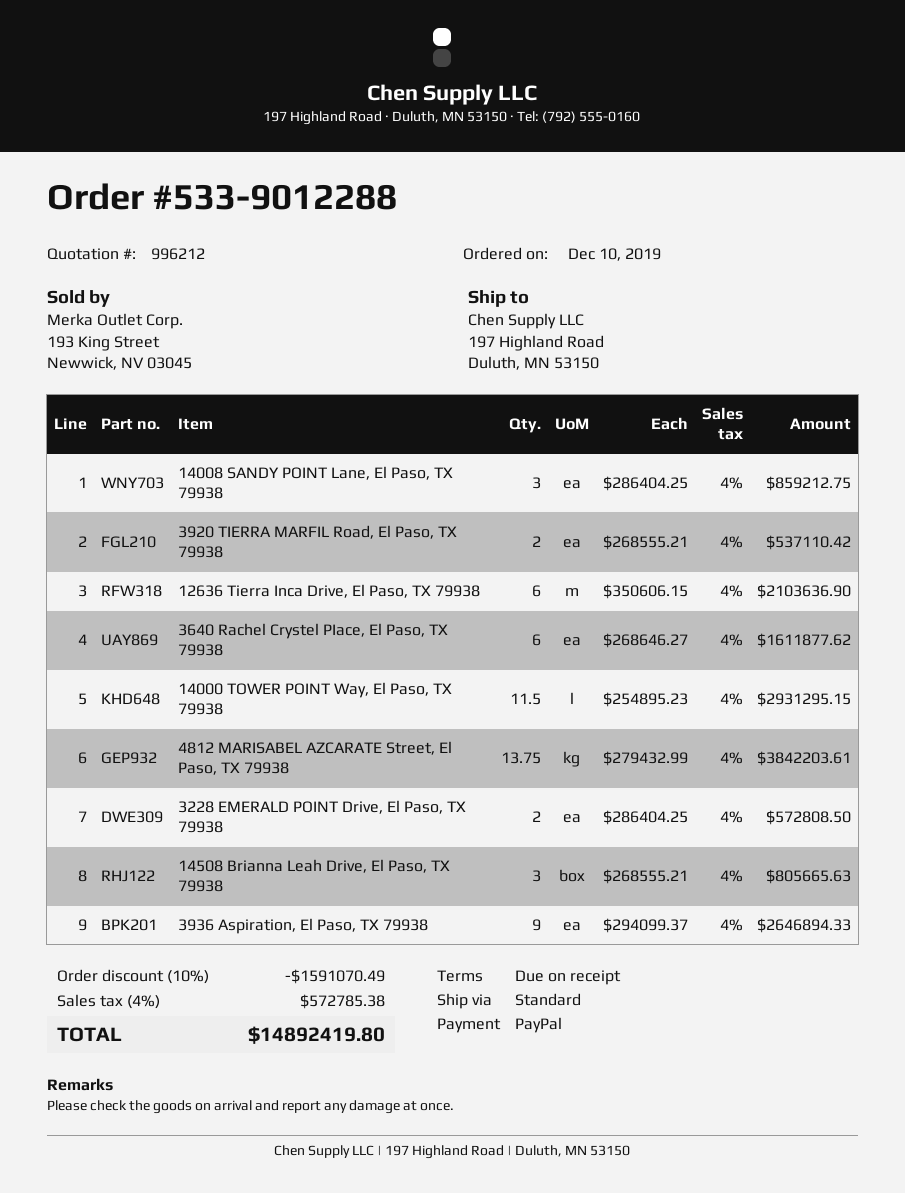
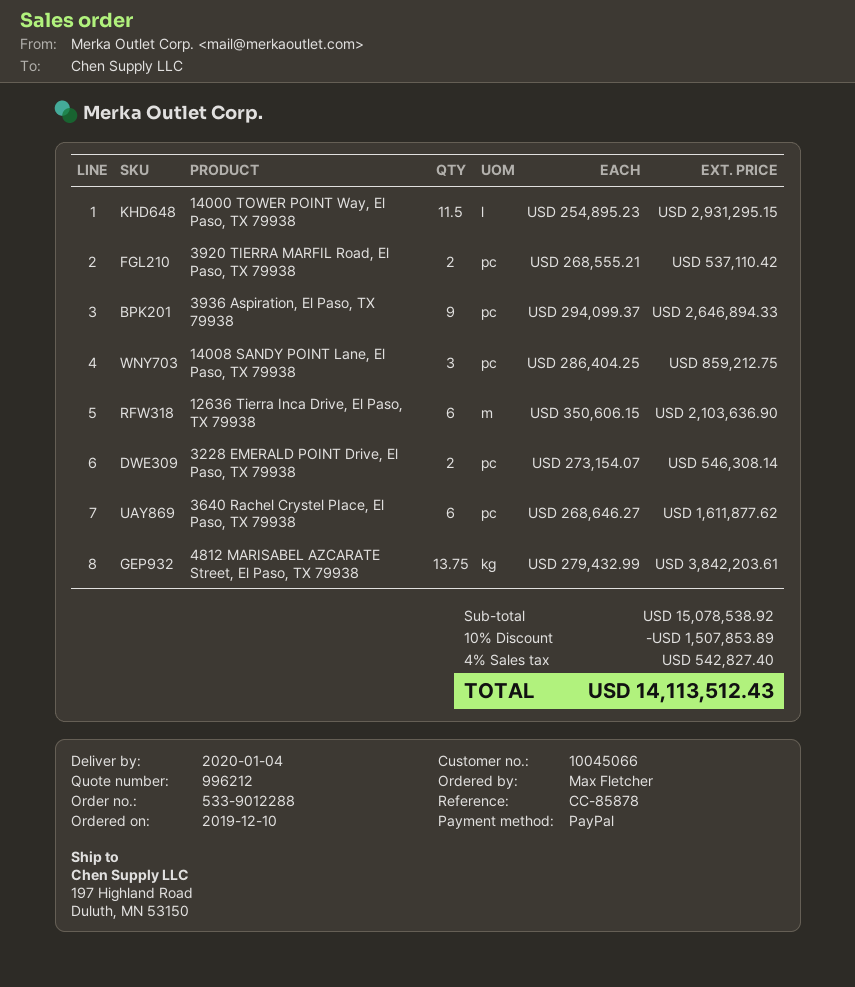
3228 EMERALD POINT Drive, El Paso, TX 79938: 2 x 286404.25 = 572808.50 -> 2 x 273154.07 = 546308.14
14508 Brianna Leah Drive, El Paso, TX 79938: 3 x 268555.21 = 805665.63 -> none
discount: 10% = 1591070.49 -> 10% = 1507853.89
tax: 4% = 572785.38 -> 4% = 542827.40
total: 14892419.80 -> 14113512.43

